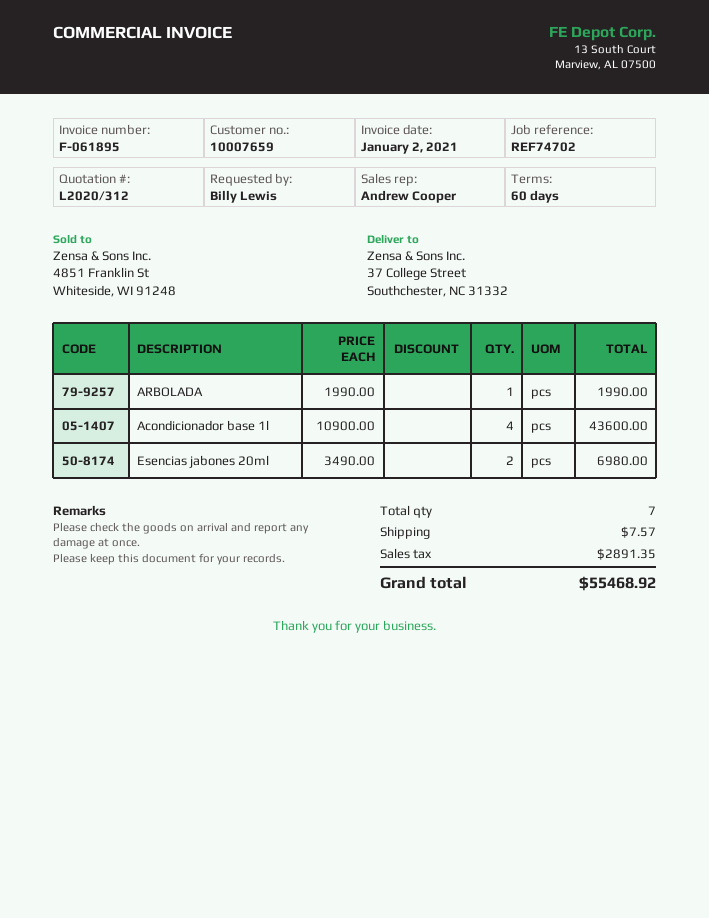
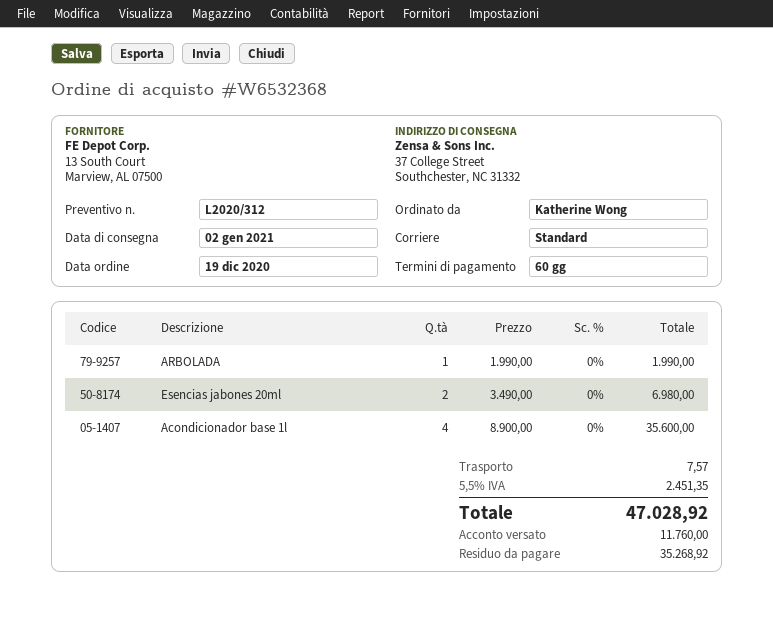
ordered by: Billy Lewis -> Katherine Wong
Acondicionador base 1l: 4 x 10900.00 = 43600.00 -> 4 x 8900.00 = 35600.00
tax: 2891.35 -> 2451.35
total: 55468.92 -> 47028.92

